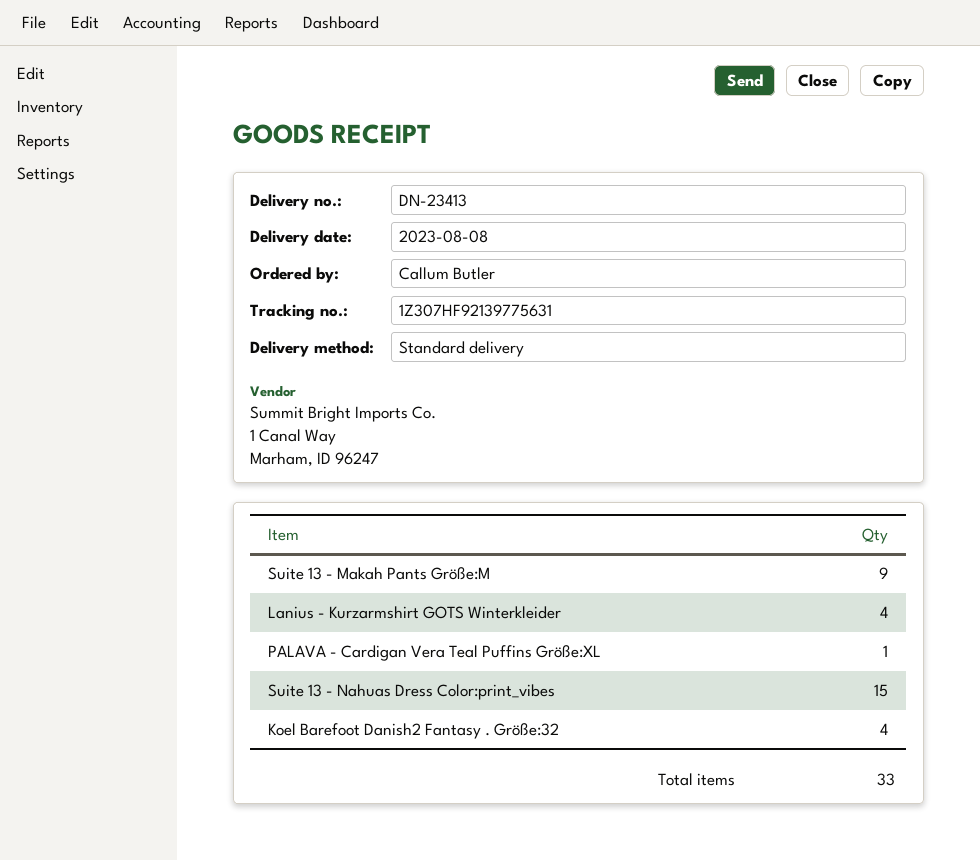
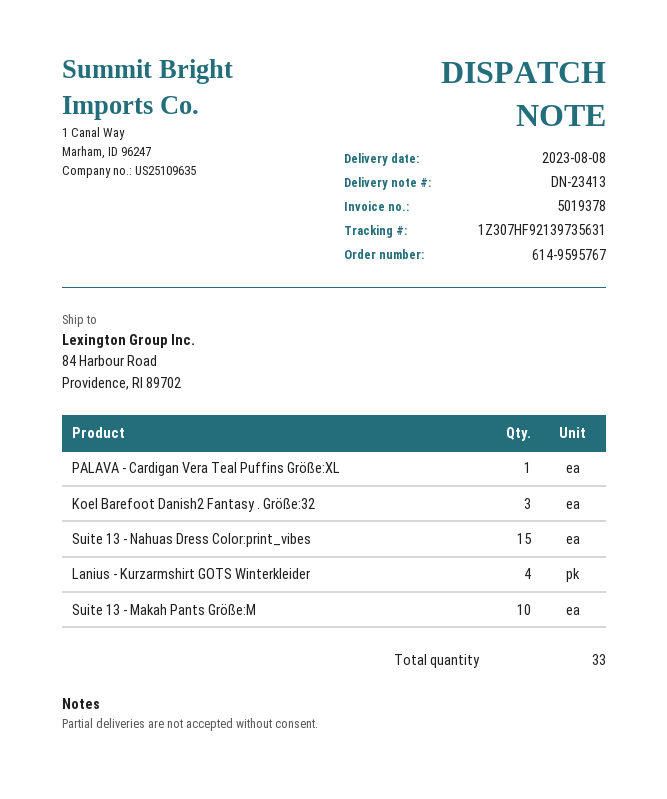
tracking number: 1Z307HF92139775631 -> 1Z307HF92139735631
Suite 13 - Makah Pants Größe:M: 9 -> 10
Koel Barefoot Danish2 Fantasy . Größe:32: 4 -> 3

